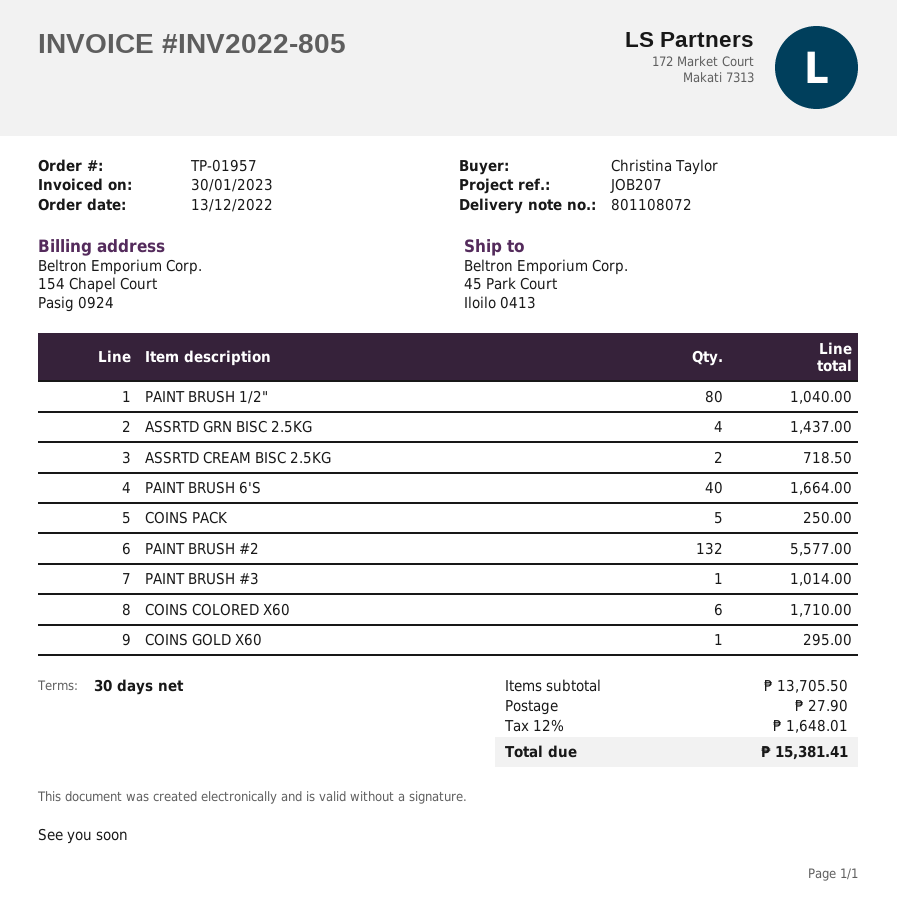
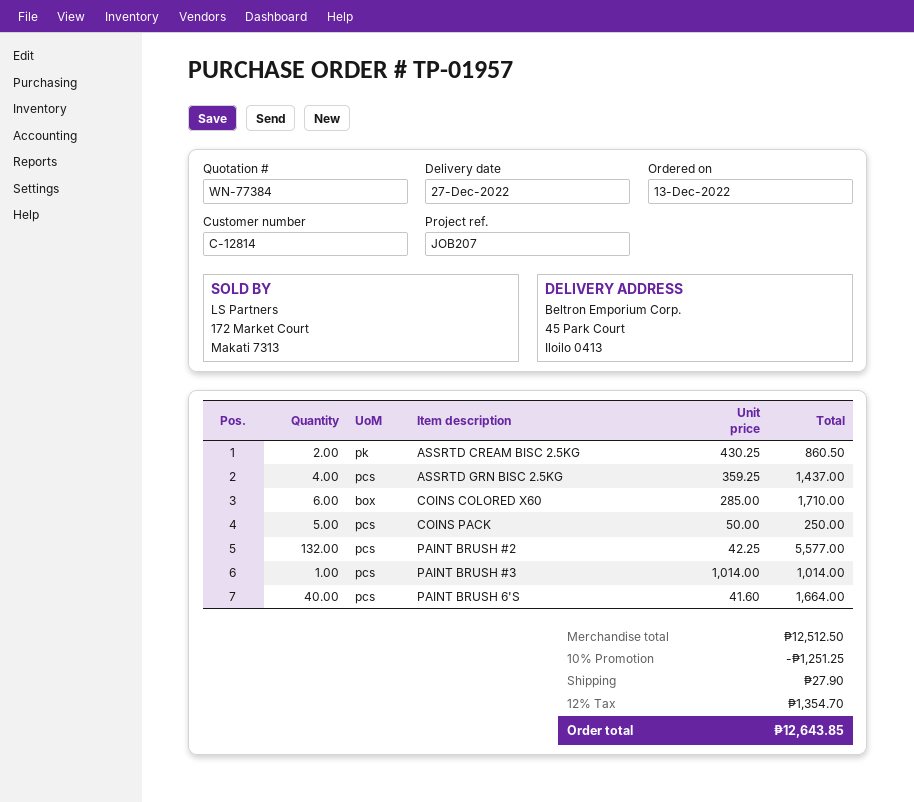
PAINT BRUSH 1/2": 80 for 1040.00 -> none
ASSRTD CREAM BISC 2.5KG: 2 for 718.50 -> 2 for 860.50
COINS GOLD X60: 1 for 295.00 -> none
subtotal: 13705.50 -> 12512.50
discount: none -> 10% = 1251.25
tax: 12% = 1648.01 -> 12% = 1354.70
total: 15381.41 -> 12643.85

